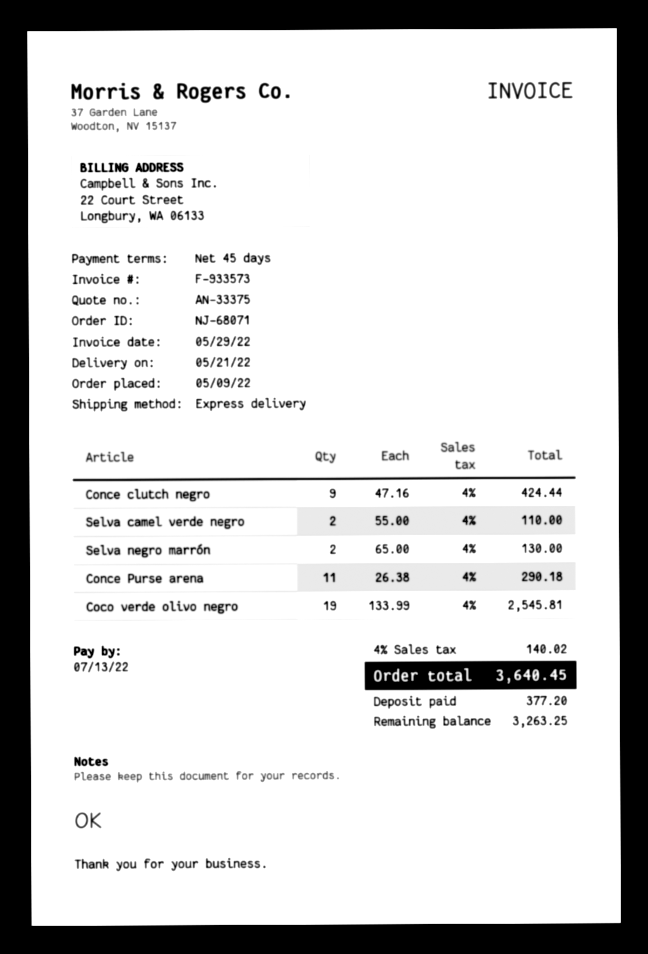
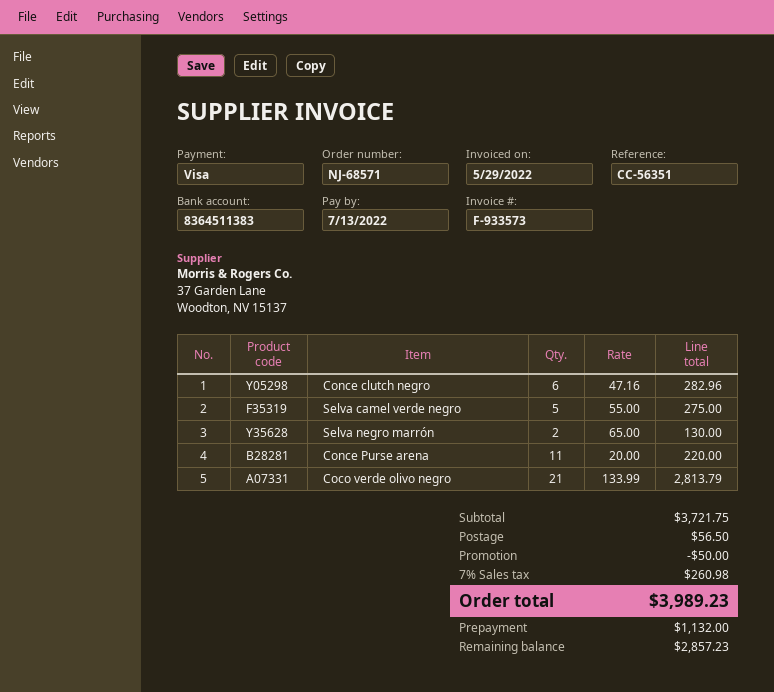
order number: NJ-68071 -> NJ-68571
Conce clutch negro: 9 x 47.16 = 424.44 -> 6 x 47.16 = 282.96
Selva camel verde negro: 2 x 55.00 = 110.00 -> 5 x 55.00 = 275.00
Conce Purse arena: 11 x 26.38 = 290.18 -> 11 x 20.00 = 220.00
Coco verde olivo negro: 19 x 133.99 = 2545.81 -> 21 x 133.99 = 2813.79
discount: none -> 50.00
shipping: none -> 56.50
tax: 4% = 140.02 -> 7% = 260.98
total: 3640.45 -> 3989.23
deposit: 377.20 -> 1132.00
balance: 3263.25 -> 2857.23

